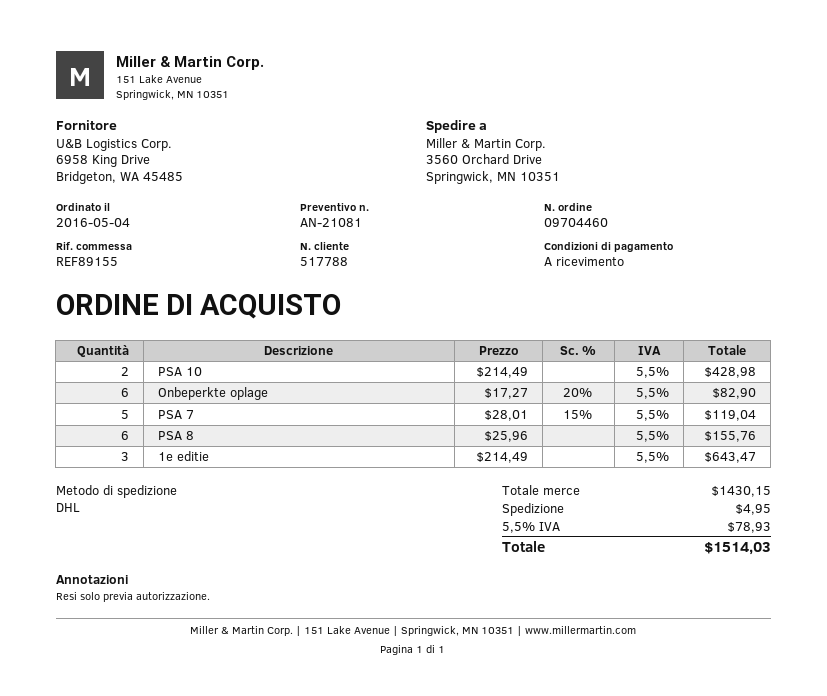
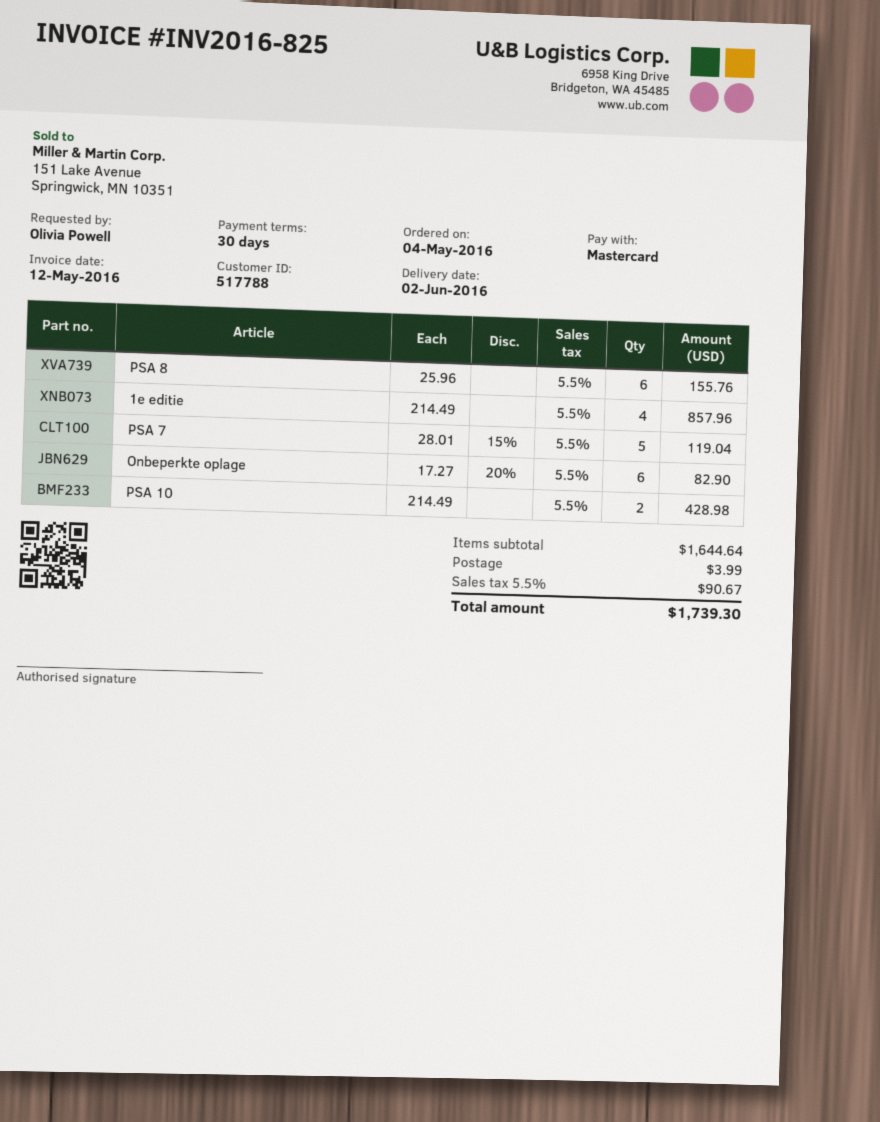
payment terms: on receipt -> 30 days
1e editie: 3 x 214.49 = 643.47 -> 4 x 214.49 = 857.96
subtotal: 1430.15 -> 1644.64
shipping: 4.95 -> 3.99
tax: 5.5% = 78.93 -> 5.5% = 90.67
total: 1514.03 -> 1739.30

